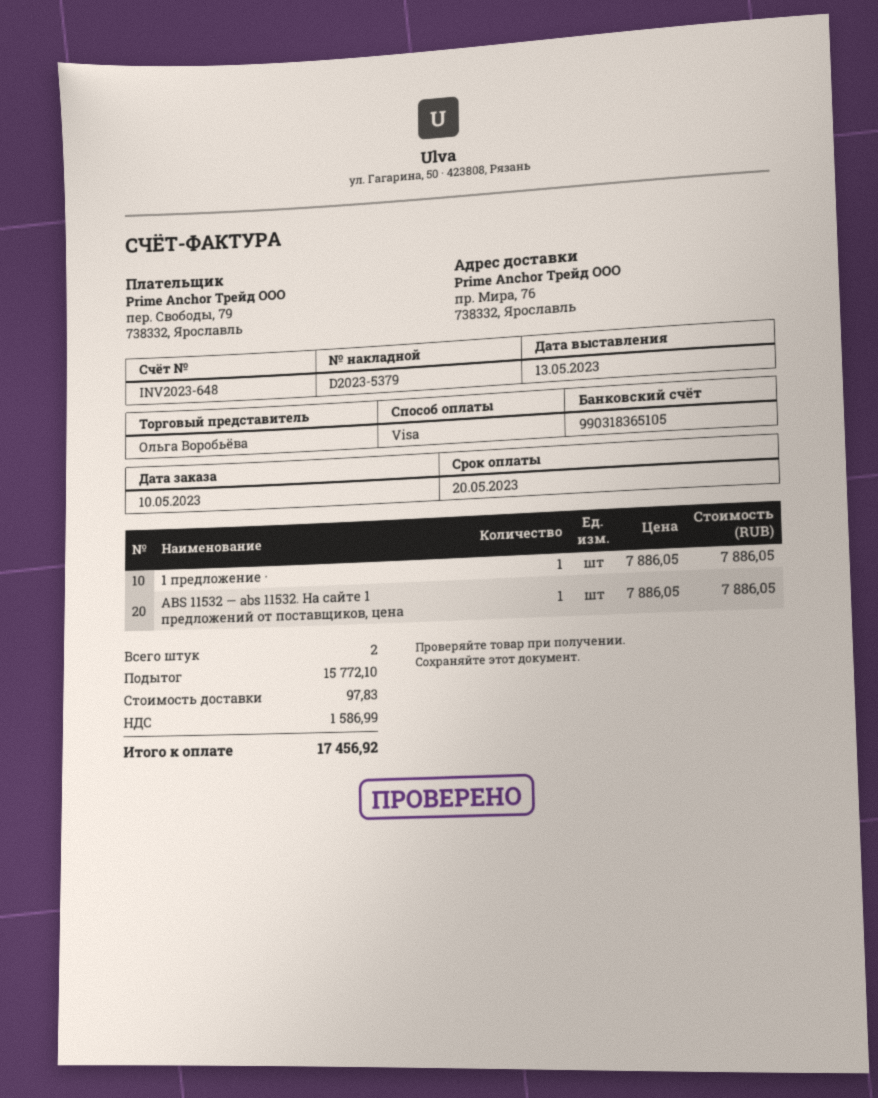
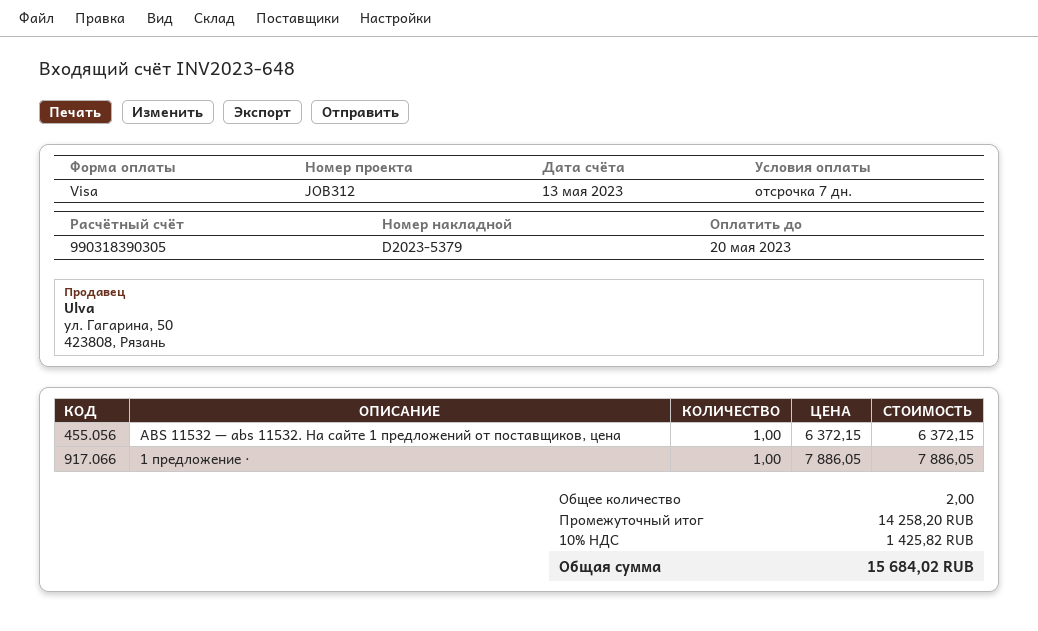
bank account: 990318365105 -> 990318390305
ABS 11532 — abs 11532. На сайте 1 предложений от поставщиков, цена: 1 x 7886.05 = 7886.05 -> 1 x 6372.15 = 6372.15
subtotal: 15772.10 -> 14258.20
shipping: 97.83 -> none
tax: 1586.99 -> 1425.82
total: 17456.92 -> 15684.02

